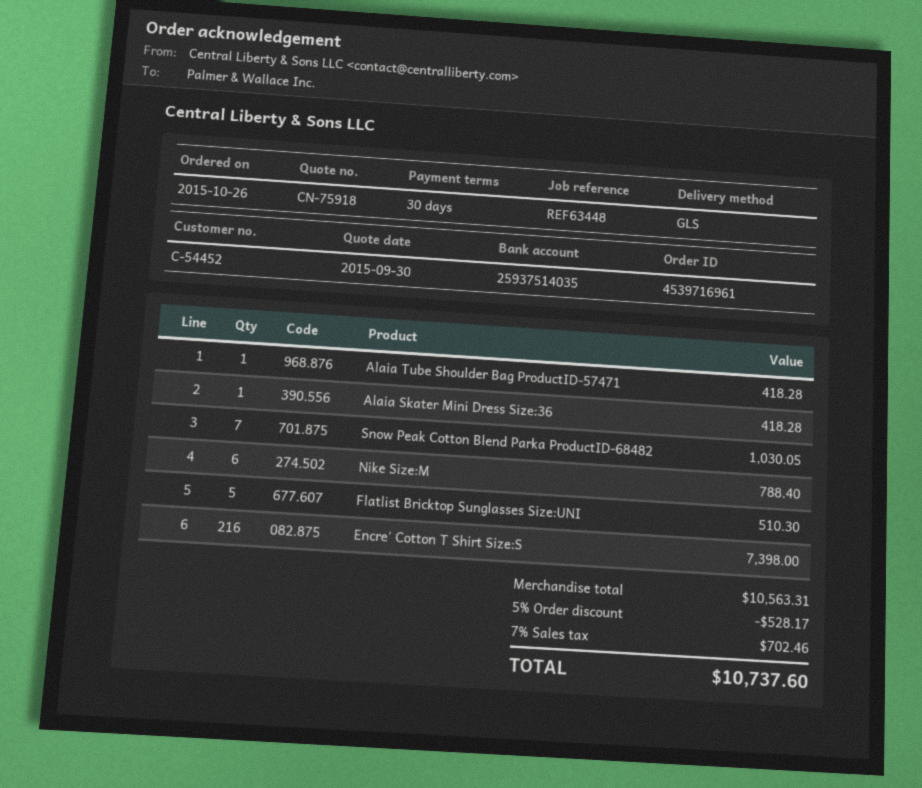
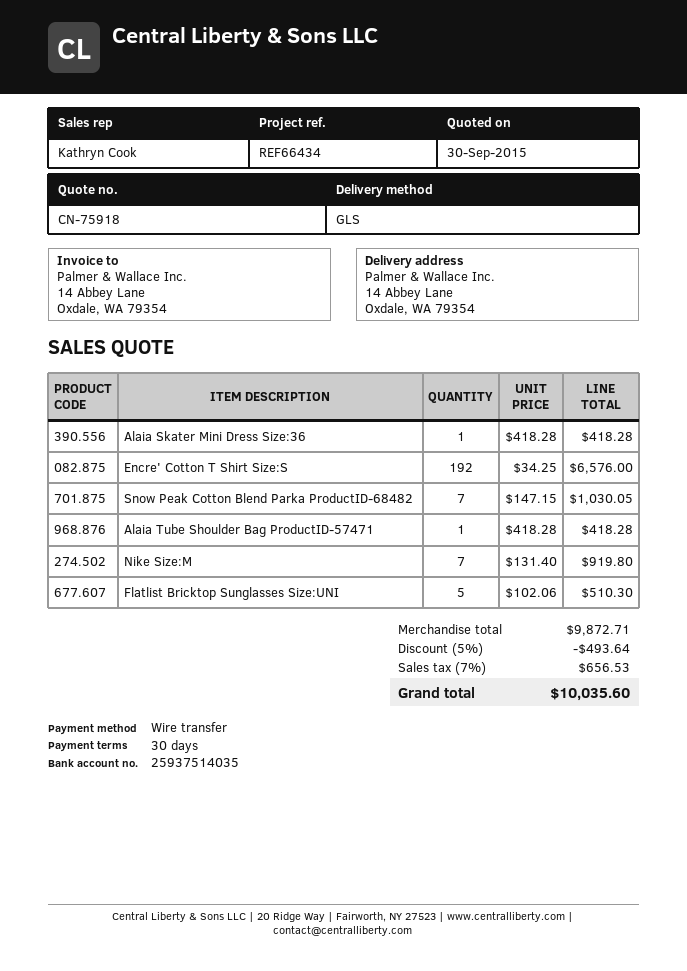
reference: REF63448 -> REF66434
Nike Size:M: 6 for 788.40 -> 7 for 919.80
Encre' Cotton T Shirt Size:S: 216 for 7398.00 -> 192 for 6576.00
subtotal: 10563.31 -> 9872.71
discount: 5% = 528.17 -> 5% = 493.64
tax: 7% = 702.46 -> 7% = 656.53
total: 10737.60 -> 10035.60

